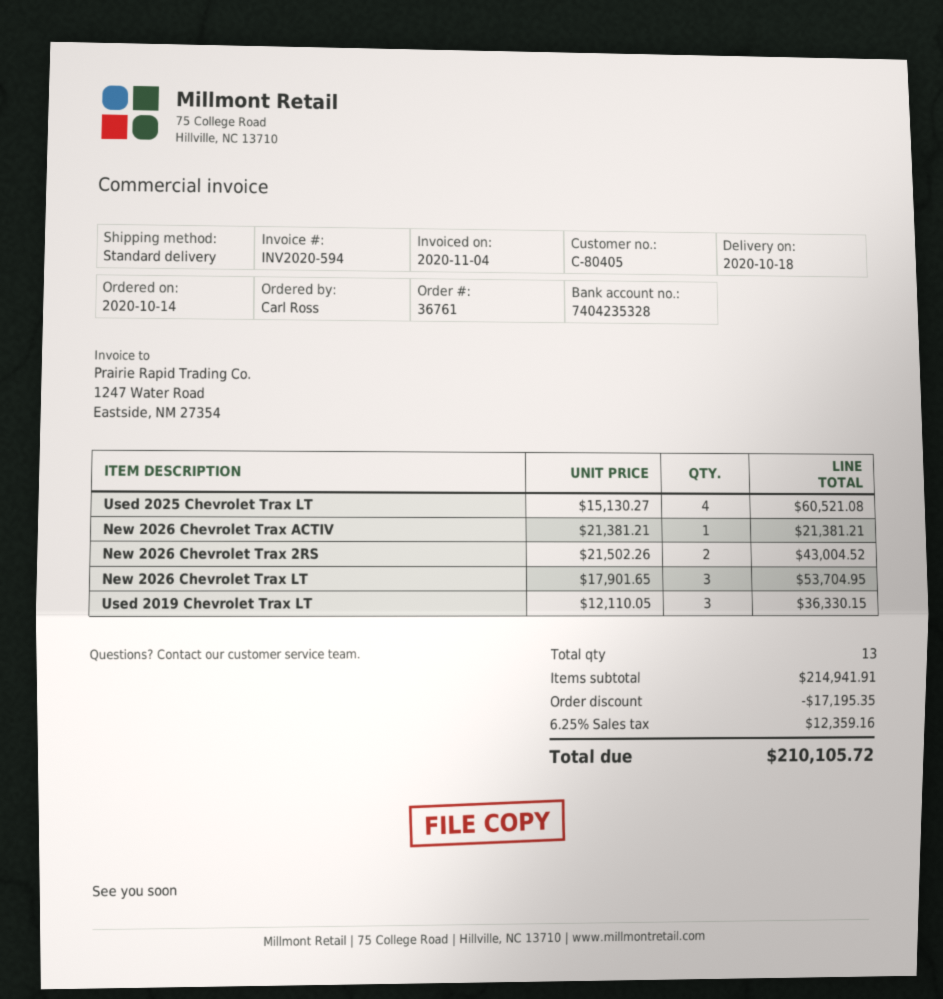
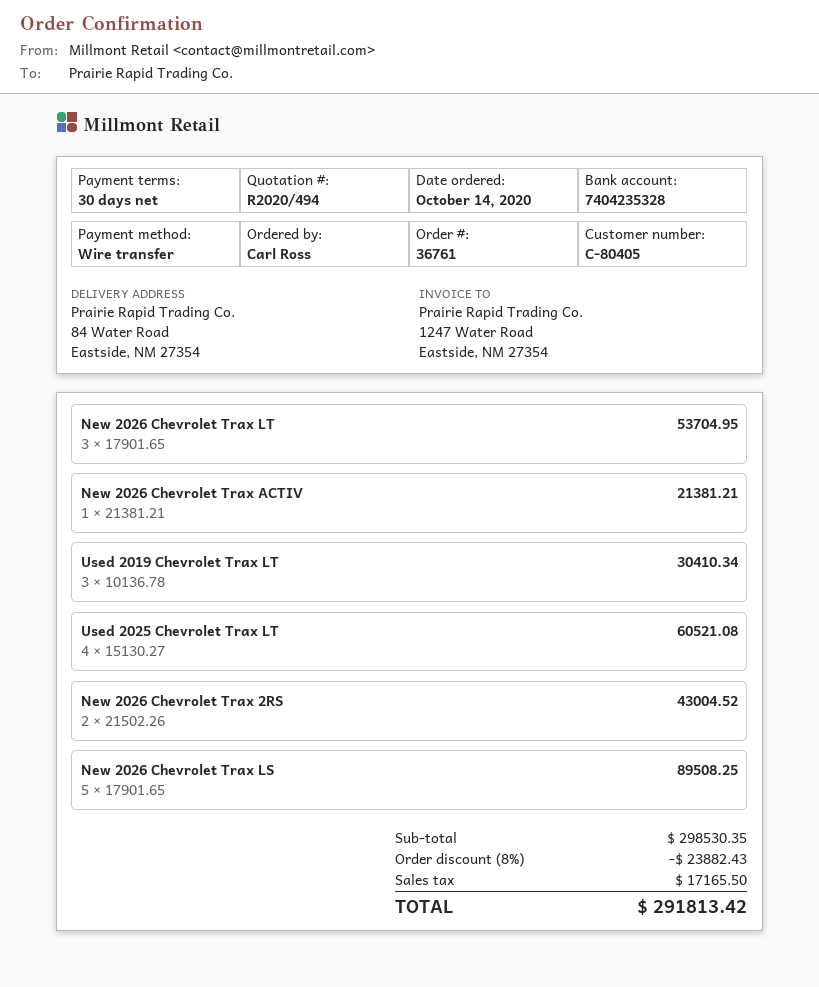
Used 2019 Chevrolet Trax LT: 3 x 12110.05 = 36330.15 -> 3 x 10136.78 = 30410.34
New 2026 Chevrolet Trax LS: none -> 5 x 17901.65 = 89508.25
subtotal: 214941.91 -> 298530.35
discount: 17195.35 -> 23882.43
tax: 12359.16 -> 17165.50
total: 210105.72 -> 291813.42

